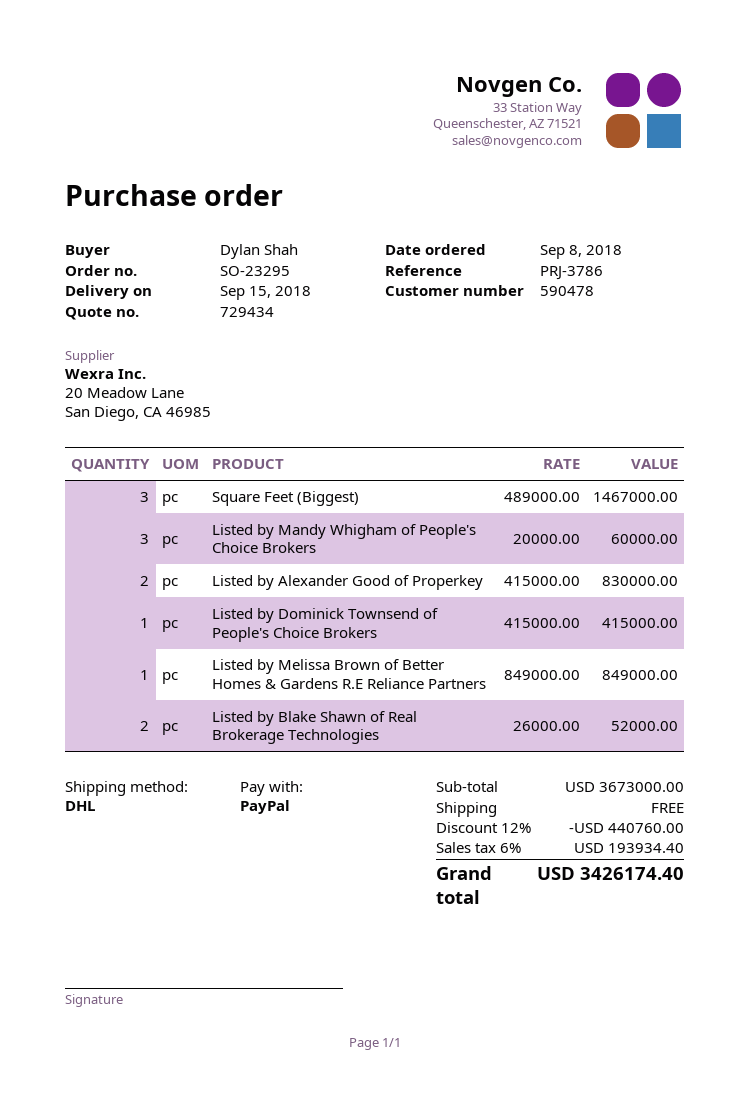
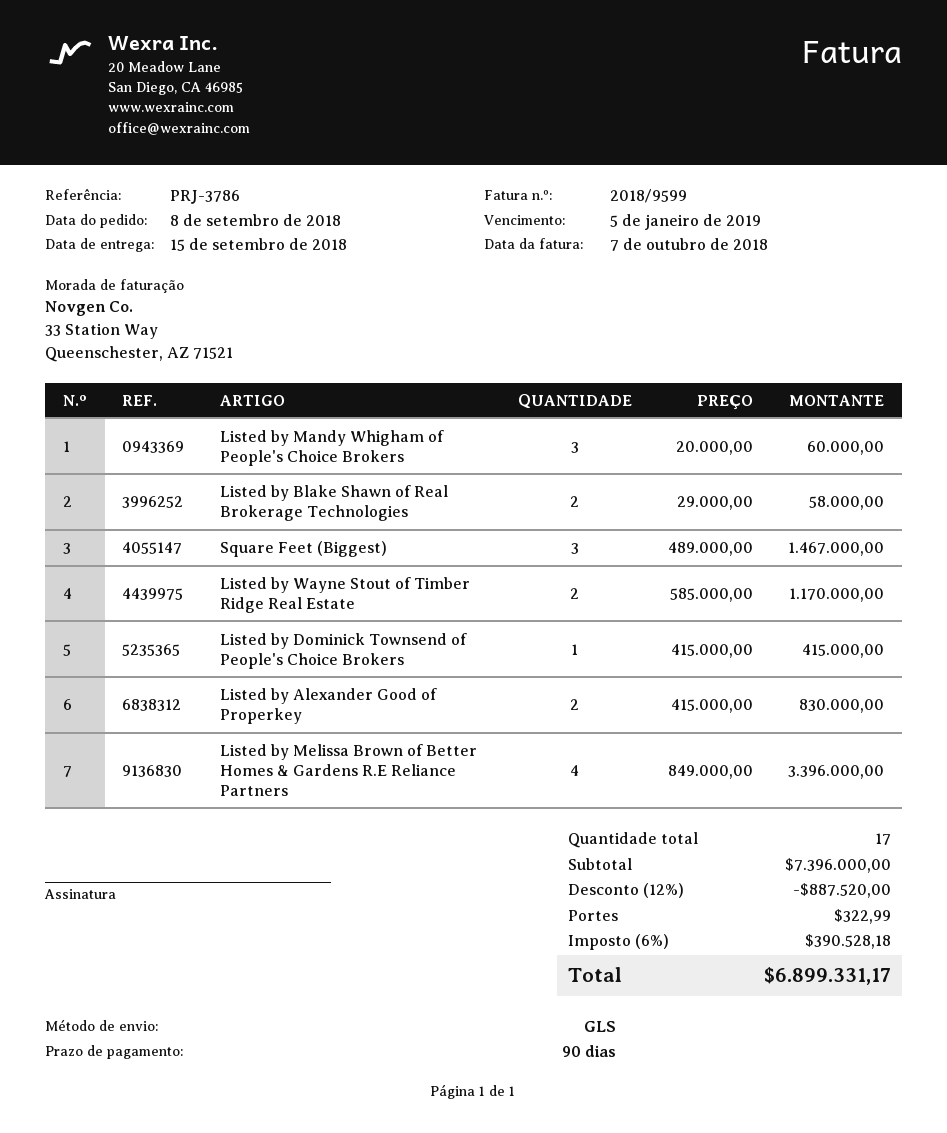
shipping method: DHL -> GLS
Listed by Melissa Brown of Better Homes & Gardens R.E Reliance Partners: 1 x 849000.00 = 849000.00 -> 4 x 849000.00 = 3396000.00
Listed by Blake Shawn of Real Brokerage Technologies: 2 x 26000.00 = 52000.00 -> 2 x 29000.00 = 58000.00
Listed by Wayne Stout of Timber Ridge Real Estate: none -> 2 x 585000.00 = 1170000.00
subtotal: 3673000.00 -> 7396000.00
discount: 12% = 440760.00 -> 12% = 887520.00
shipping: 0.00 -> 322.99
tax: 6% = 193934.40 -> 6% = 390528.18
total: 3426174.40 -> 6899331.17

